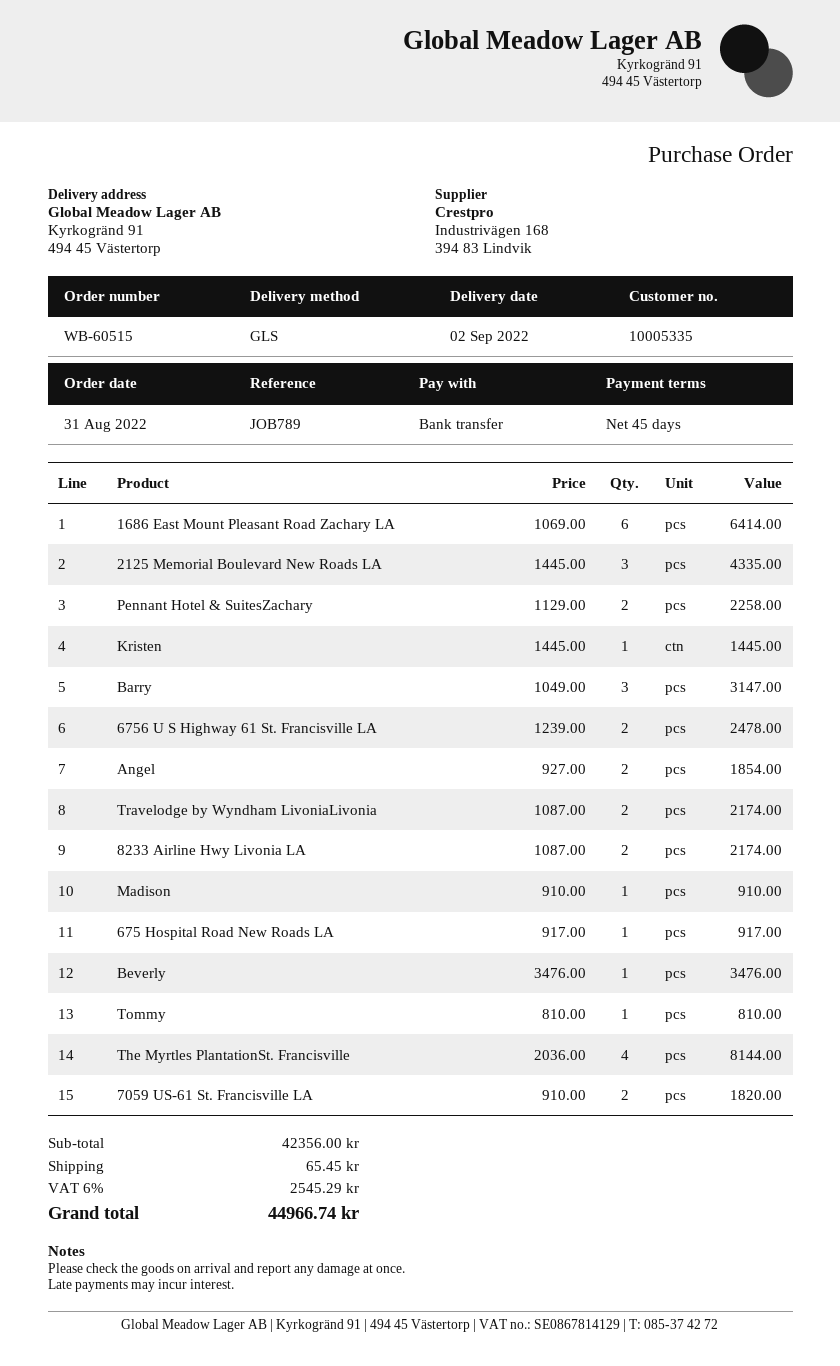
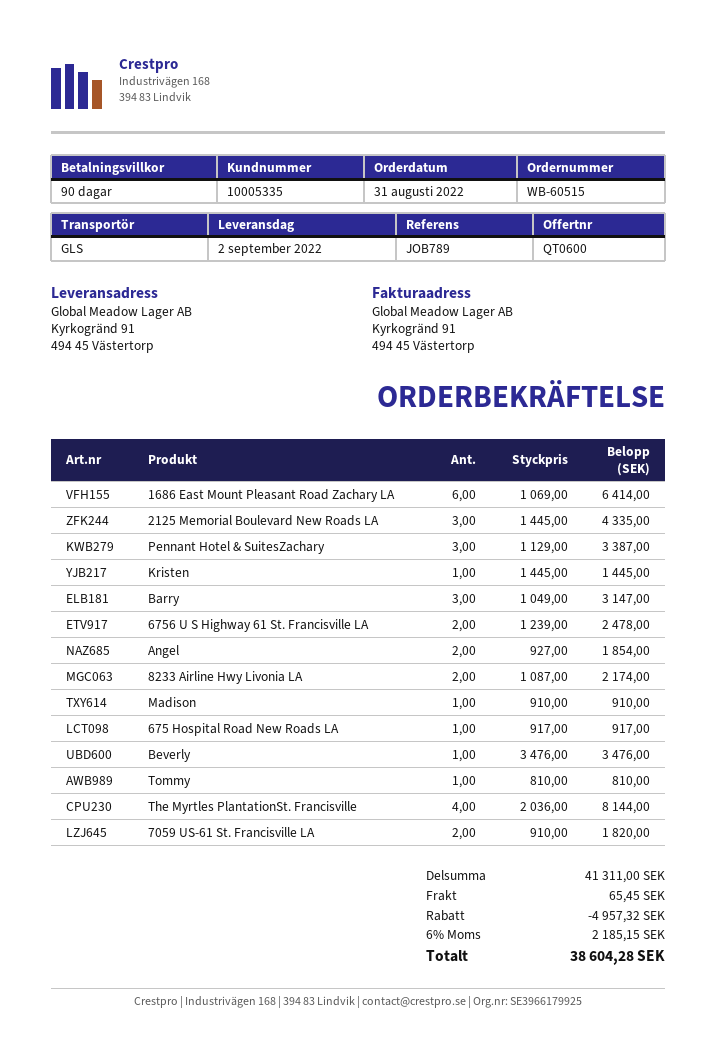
payment terms: 45 days -> 90 days
Pennant Hotel & SuitesZachary: 2 x 1129.00 = 2258.00 -> 3 x 1129.00 = 3387.00
Travelodge by Wyndham LivoniaLivonia: 2 x 1087.00 = 2174.00 -> none
subtotal: 42356.00 -> 41311.00
discount: none -> 4957.32
tax: 6% = 2545.29 -> 6% = 2185.15
total: 44966.74 -> 38604.28

